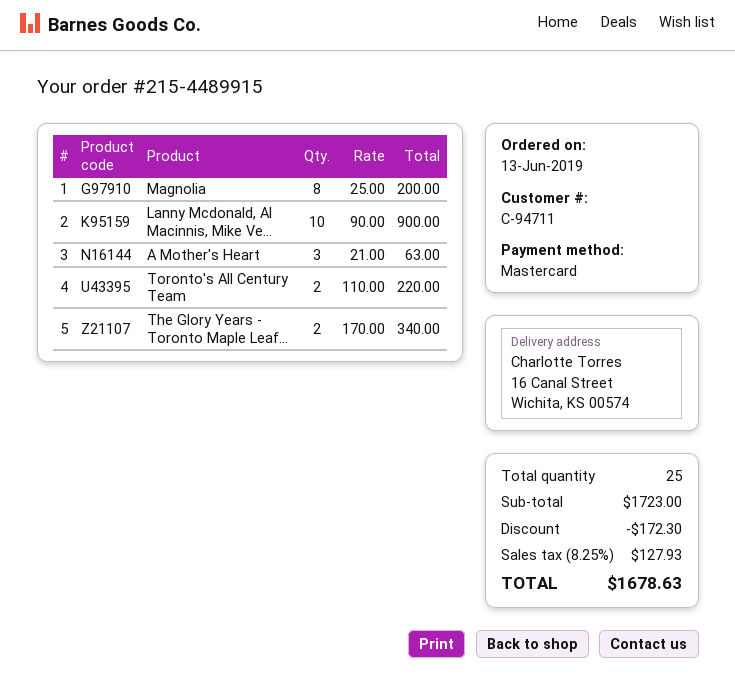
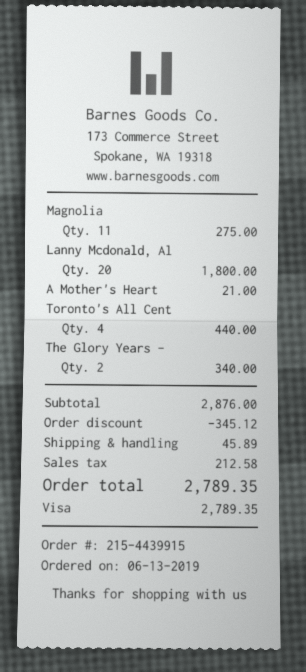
order number: 215-4489915 -> 215-4439915
payment method: Mastercard -> Visa
Magnolia: 8 for 200.00 -> 11 for 275.00
Lanny Mcdonald, Al Macinnis, Mike Ve...: 10 for 900.00 -> 20 for 1800.00
A Mother's Heart: 3 for 63.00 -> 1 for 21.00
Toronto's All Century Team: 2 for 220.00 -> 4 for 440.00
subtotal: 1723.00 -> 2876.00
discount: 172.30 -> 345.12
shipping: none -> 45.89
tax: 127.93 -> 212.58
total: 1678.63 -> 2789.35

